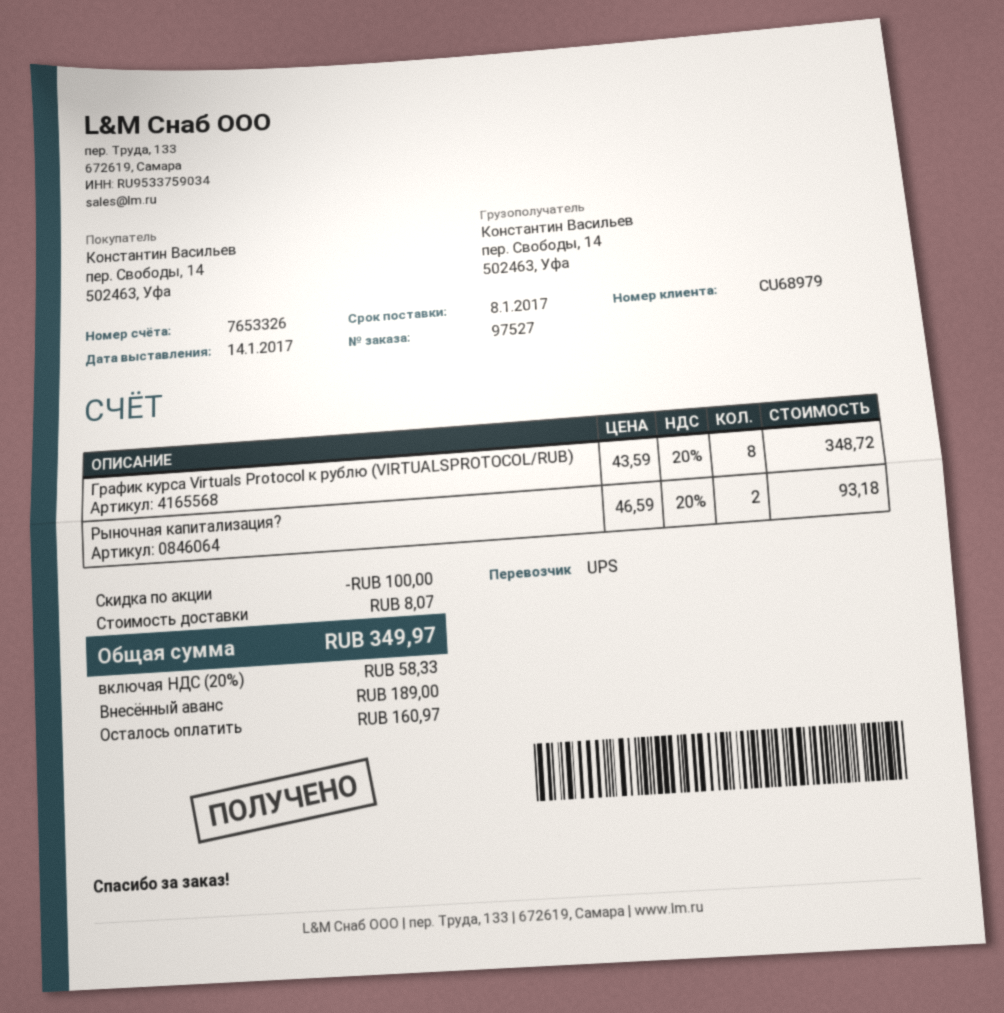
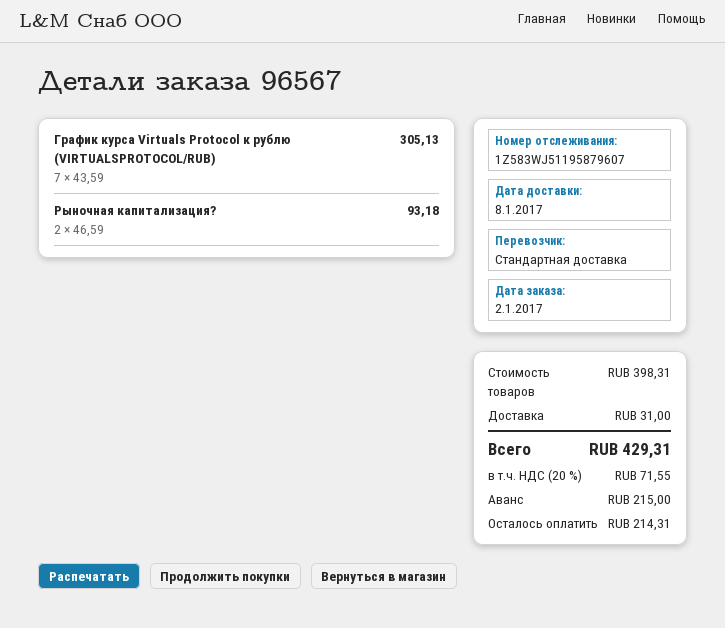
order number: 97527 -> 96567
shipping method: UPS -> standard
График курса Virtuals Protocol к рублю (VIRTUALSPROTOCOL/RUB): 8 x 43.59 = 348.72 -> 7 x 43.59 = 305.13
discount: 100.00 -> none
shipping: 8.07 -> 31.00
tax: 20% = 58.33 -> 20% = 71.55
total: 349.97 -> 429.31
deposit: 189.00 -> 215.00
balance: 160.97 -> 214.31

